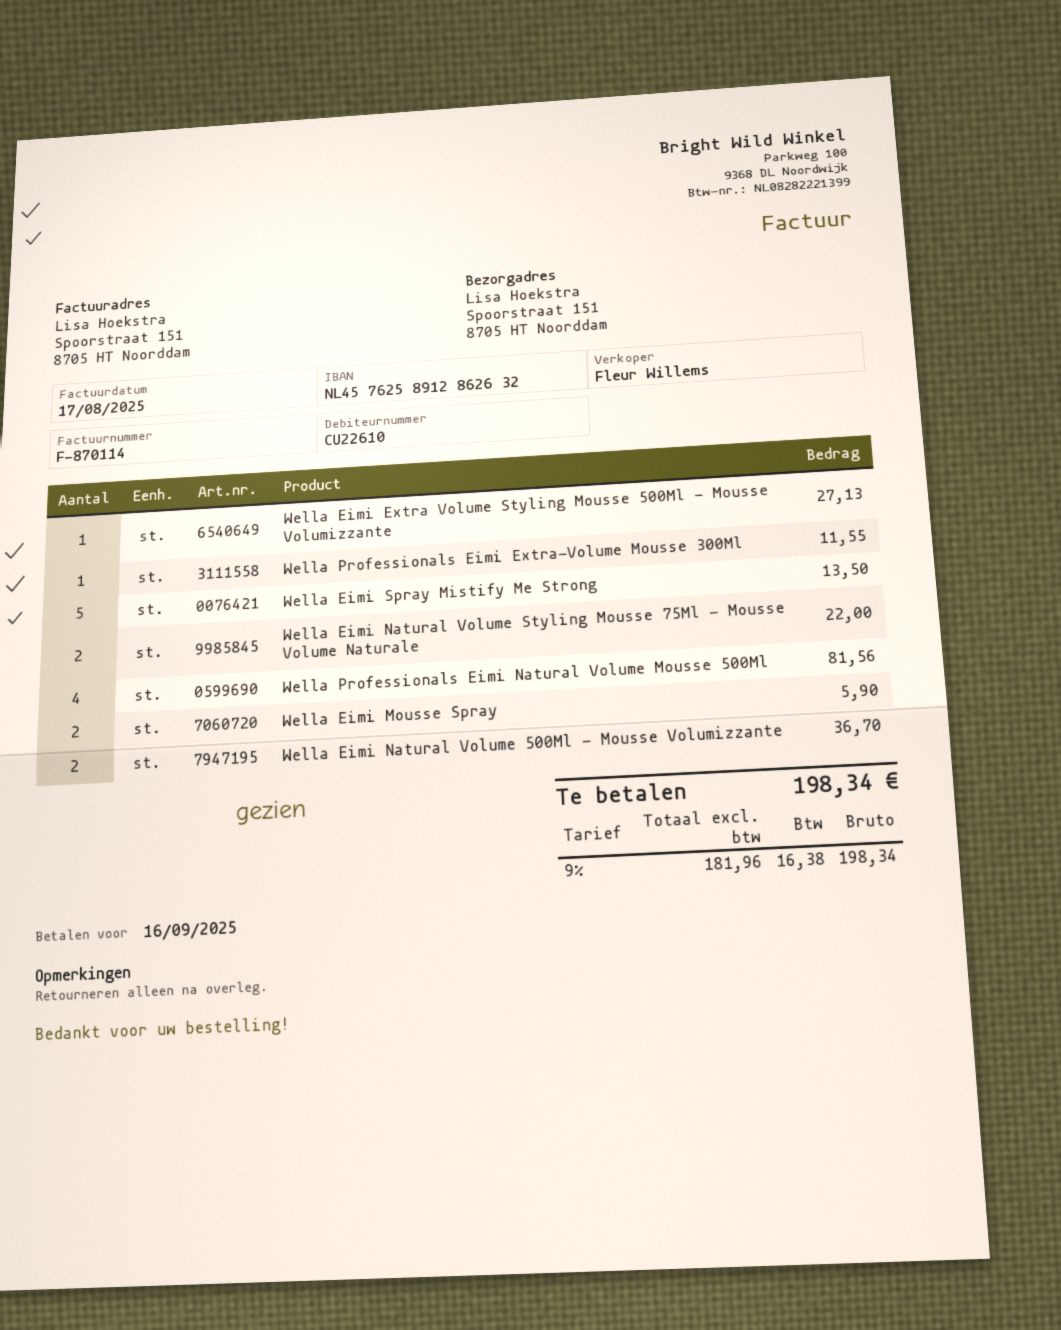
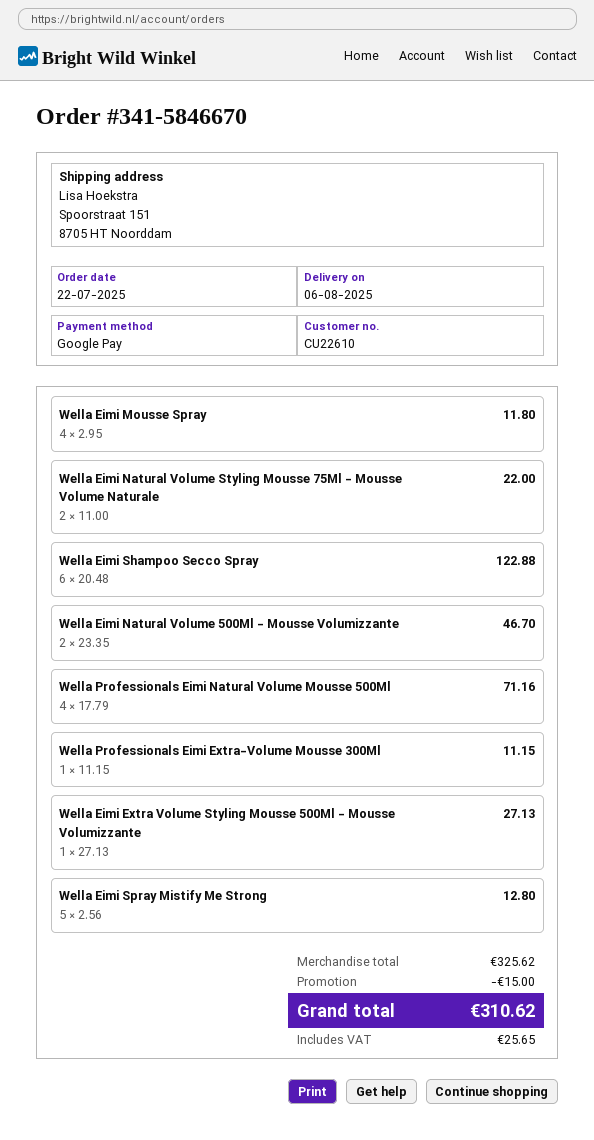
Wella Professionals Eimi Extra-Volume Mousse 300Ml: 1 for 11.55 -> 1 for 11.15
Wella Eimi Spray Mistify Me Strong: 5 for 13.50 -> 5 for 12.80
Wella Professionals Eimi Natural Volume Mousse 500Ml: 4 for 81.56 -> 4 for 71.16
Wella Eimi Mousse Spray: 2 for 5.90 -> 4 for 11.80
Wella Eimi Natural Volume 500Ml - Mousse Volumizzante: 2 for 36.70 -> 2 for 46.70
Wella Eimi Shampoo Secco Spray: none -> 6 for 122.88
discount: none -> 15.00
tax: 16.38 -> 25.65
total: 198.34 -> 310.62

